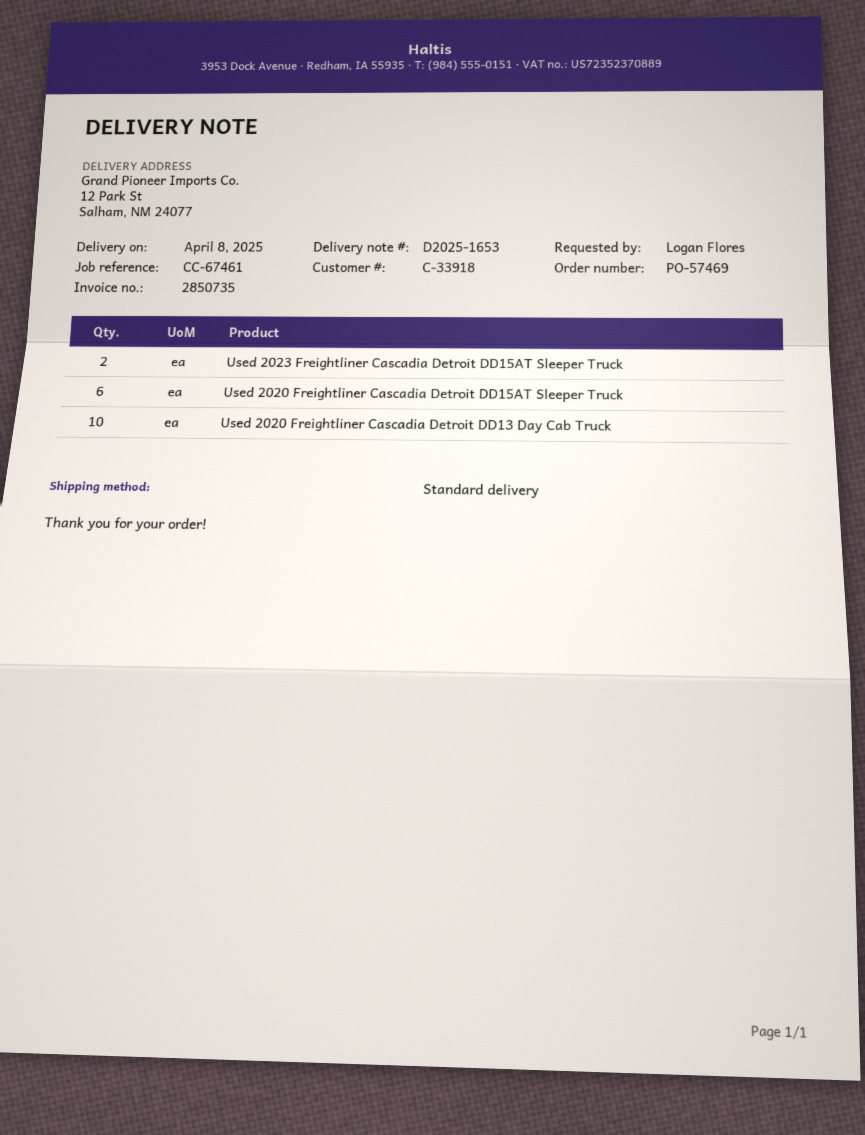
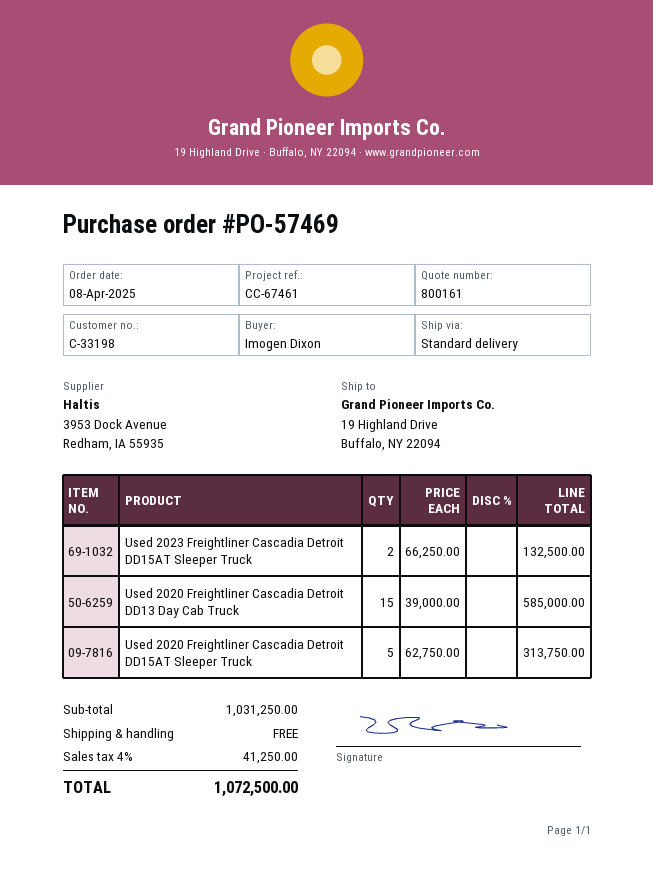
customer number: C-33918 -> C-33198
ordered by: Logan Flores -> Imogen Dixon
ship to: 12 Park St, Salham, NM 24077 -> 19 Highland Drive, Buffalo, NY 22094
Used 2020 Freightliner Cascadia Detroit DD15AT Sleeper Truck: 6 -> 5
Used 2020 Freightliner Cascadia Detroit DD13 Day Cab Truck: 10 -> 15

